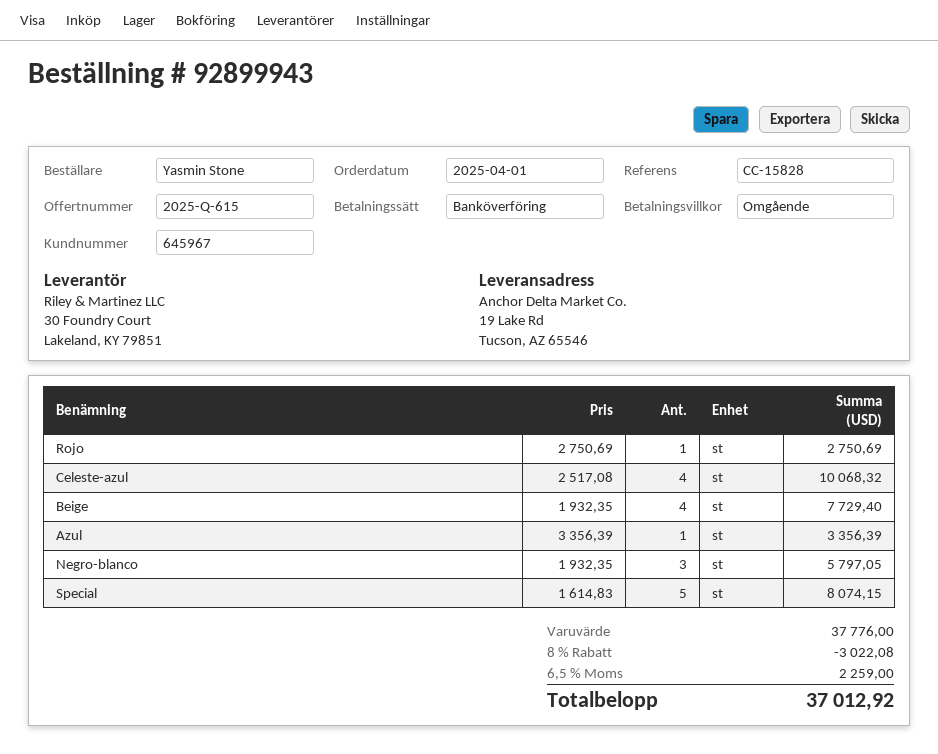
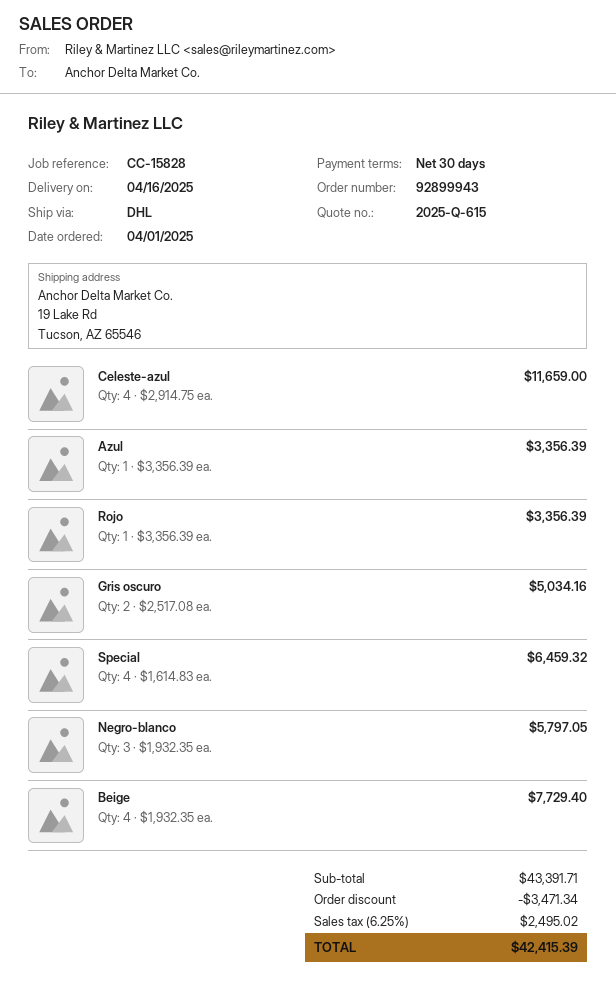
payment terms: on receipt -> 30 days
Rojo: 1 x 2750.69 = 2750.69 -> 1 x 3356.39 = 3356.39
Celeste-azul: 4 x 2517.08 = 10068.32 -> 4 x 2914.75 = 11659.00
Special: 5 x 1614.83 = 8074.15 -> 4 x 1614.83 = 6459.32
Gris oscuro: none -> 2 x 2517.08 = 5034.16
subtotal: 37776.00 -> 43391.71
discount: 3022.08 -> 3471.34
tax: 6.5% = 2259.00 -> 6.25% = 2495.02
total: 37012.92 -> 42415.39

